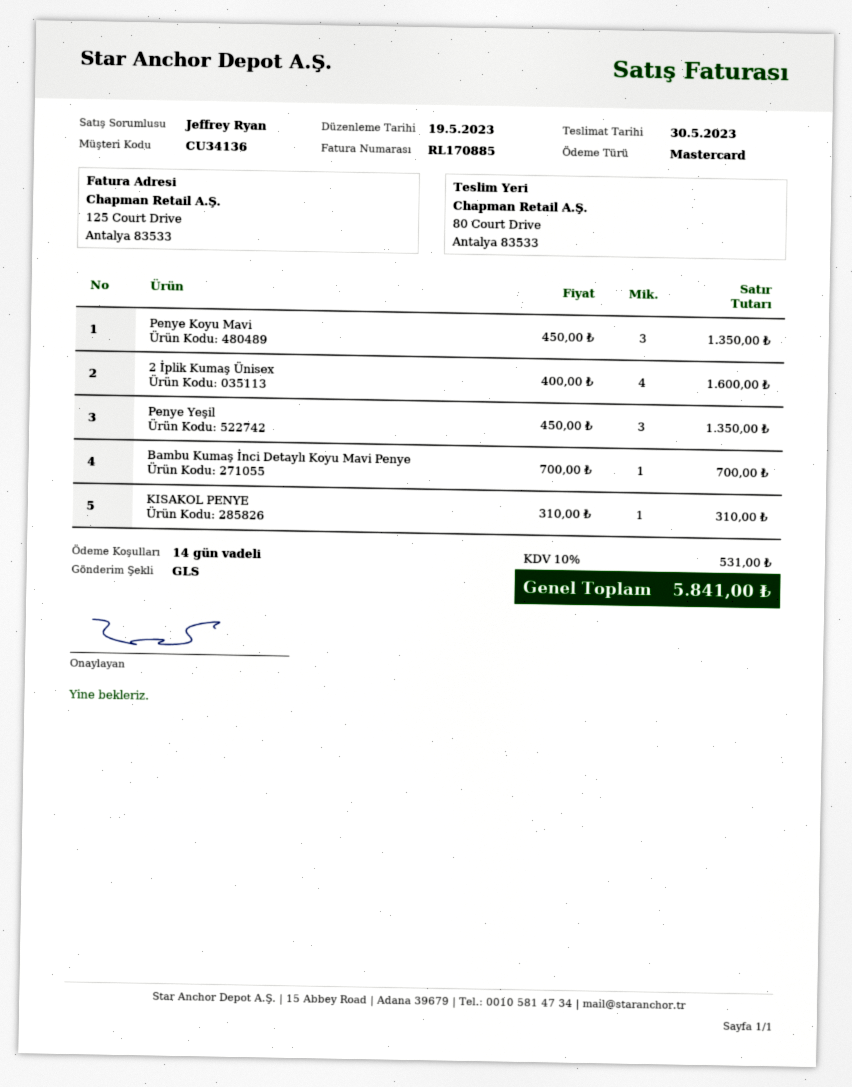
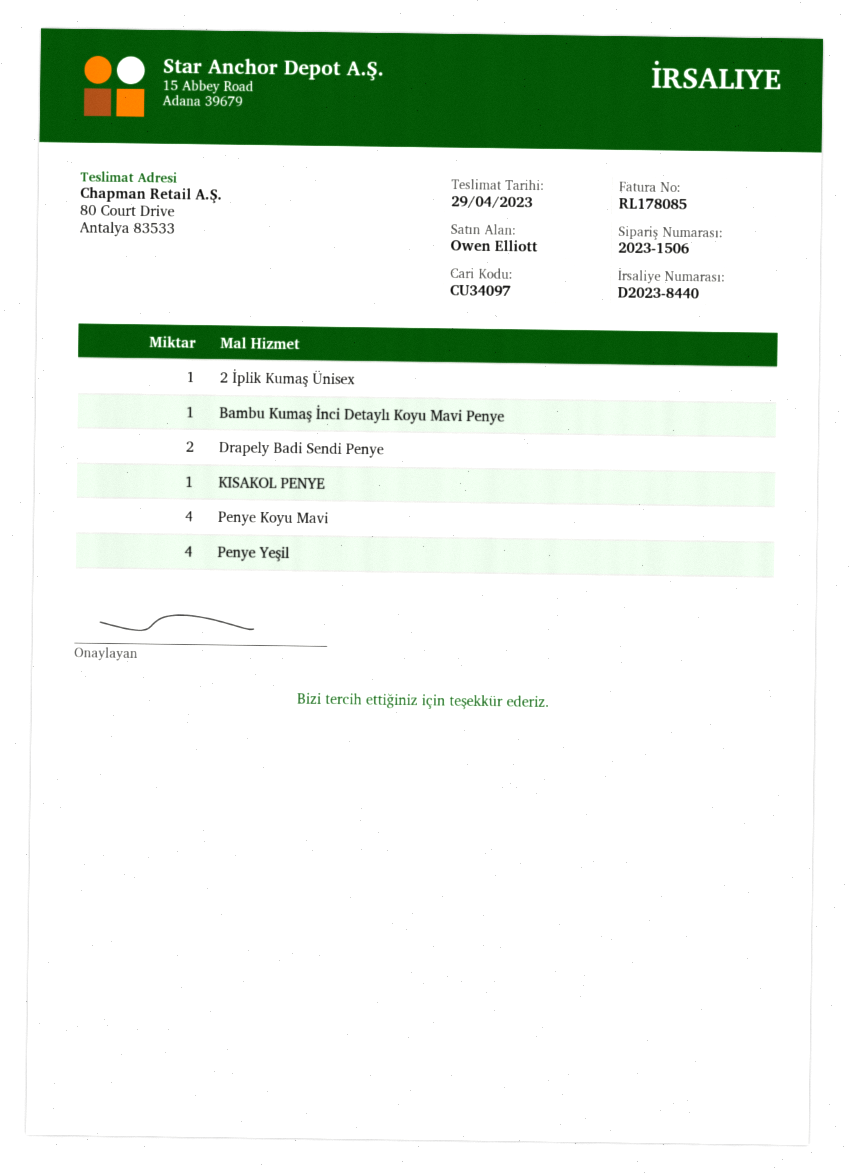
delivery date: 2023-05-30 -> 2023-04-29
invoice number: RL170885 -> RL178085
customer number: CU34136 -> CU34097
Penye Koyu Mavi: 3 -> 4
2 İplik Kumaş Ünisex: 4 -> 1
Penye Yeşil: 3 -> 4
Drapely Badi Sendi Penye: none -> 2

